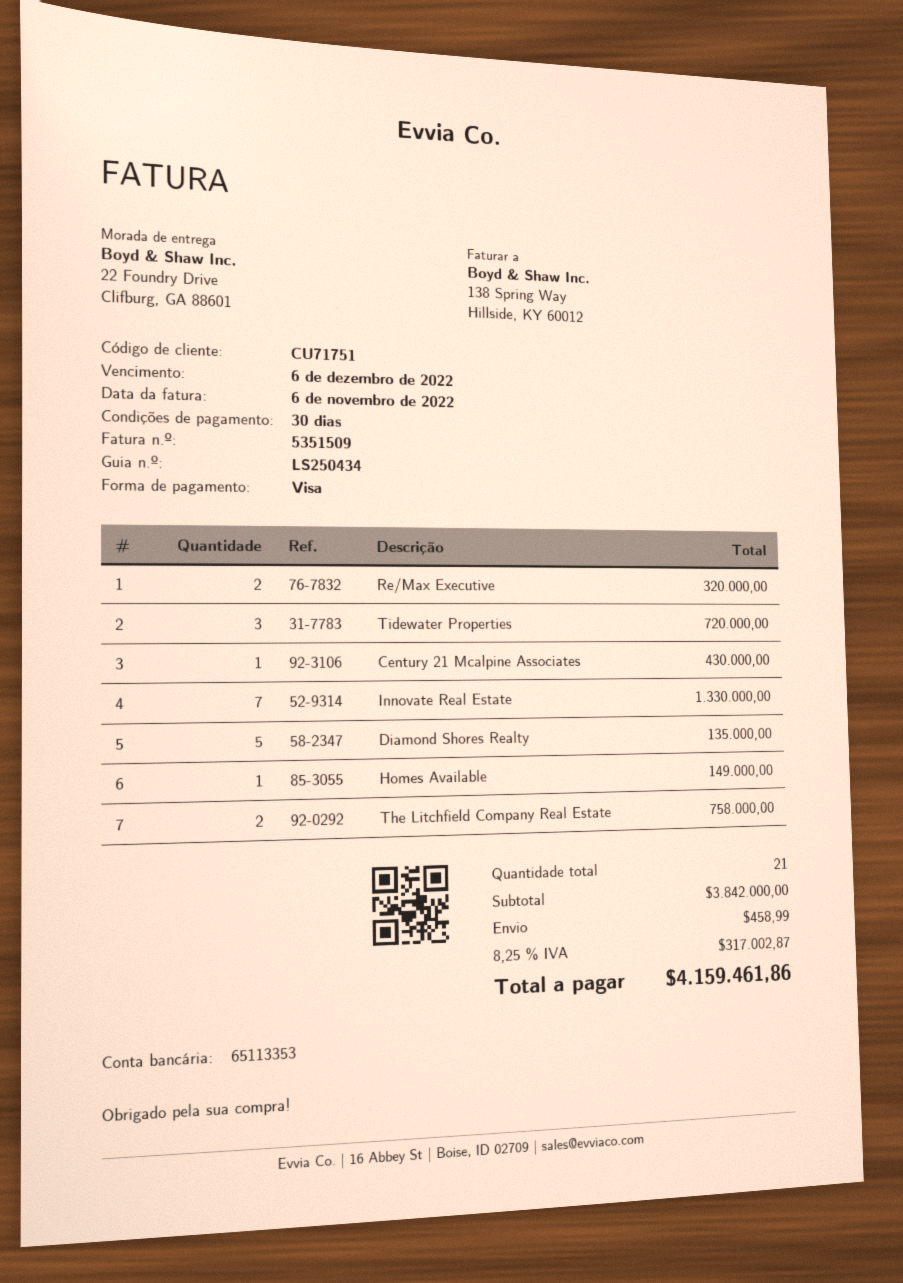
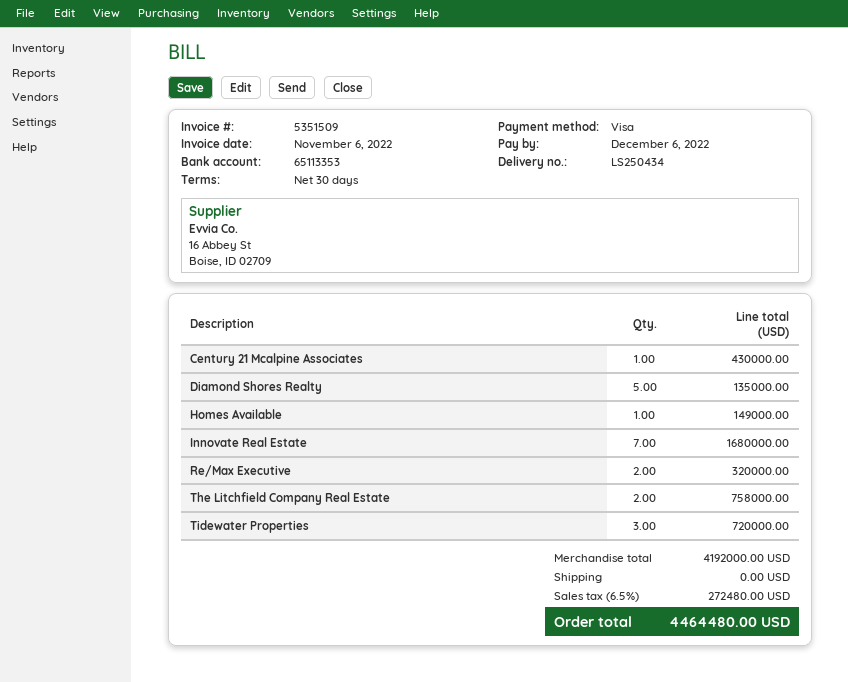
Innovate Real Estate: 7 for 1330000.00 -> 7 for 1680000.00
subtotal: 3842000.00 -> 4192000.00
shipping: 458.99 -> 0.00
tax: 8.25% = 317002.87 -> 6.5% = 272480.00
total: 4159461.86 -> 4464480.00

